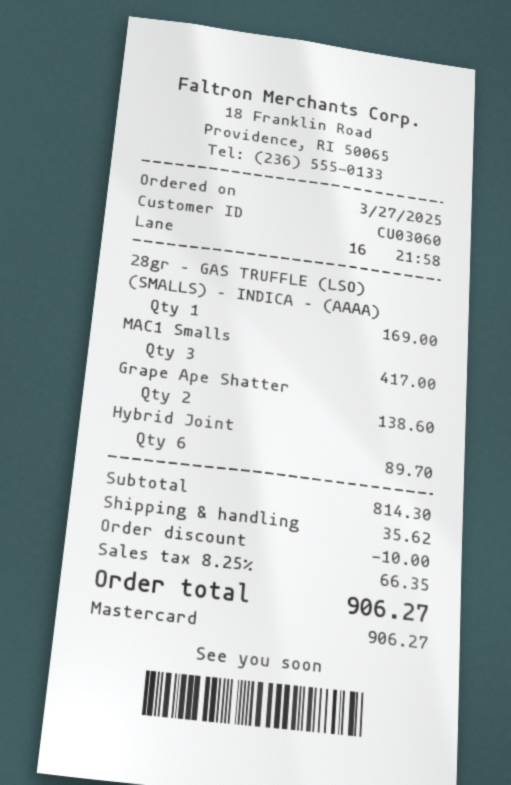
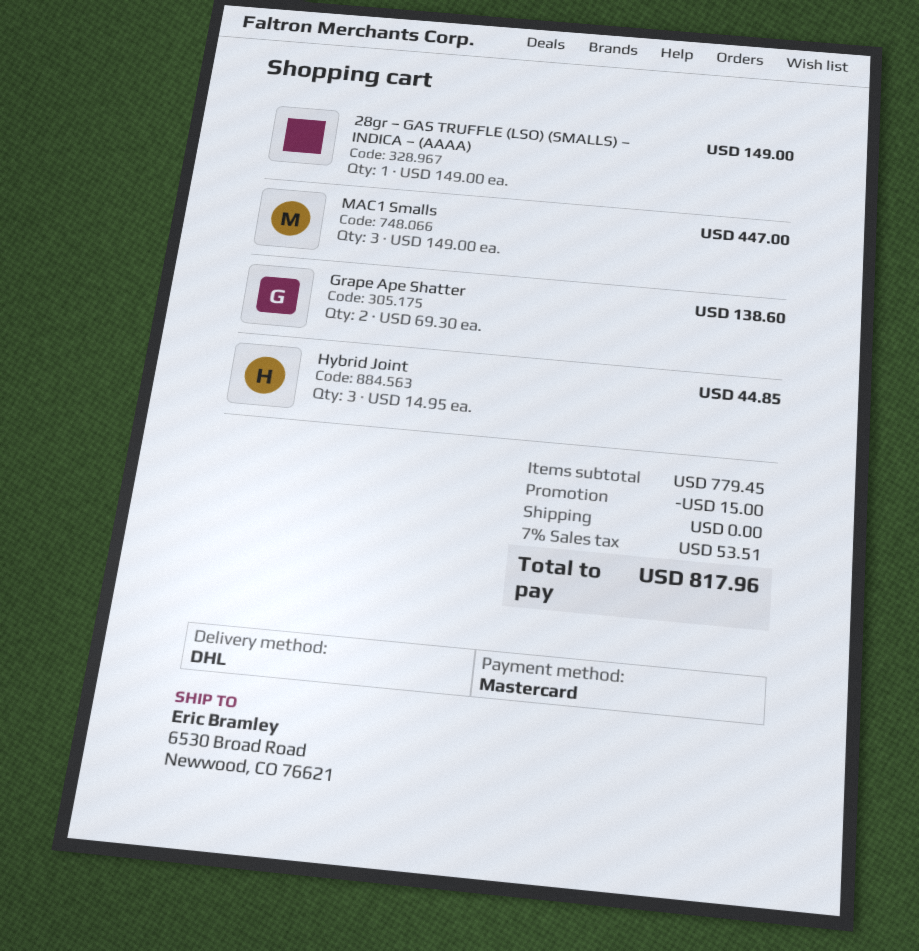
28gr – GAS TRUFFLE (LSO) (SMALLS) – INDICA – (AAAA): 1 for 169.00 -> 1 for 149.00
MAC1 Smalls: 3 for 417.00 -> 3 for 447.00
Hybrid Joint: 6 for 89.70 -> 3 for 44.85
subtotal: 814.30 -> 779.45
discount: 10.00 -> 15.00
shipping: 35.62 -> 0.00
tax: 8.25% = 66.35 -> 7% = 53.51
total: 906.27 -> 817.96

